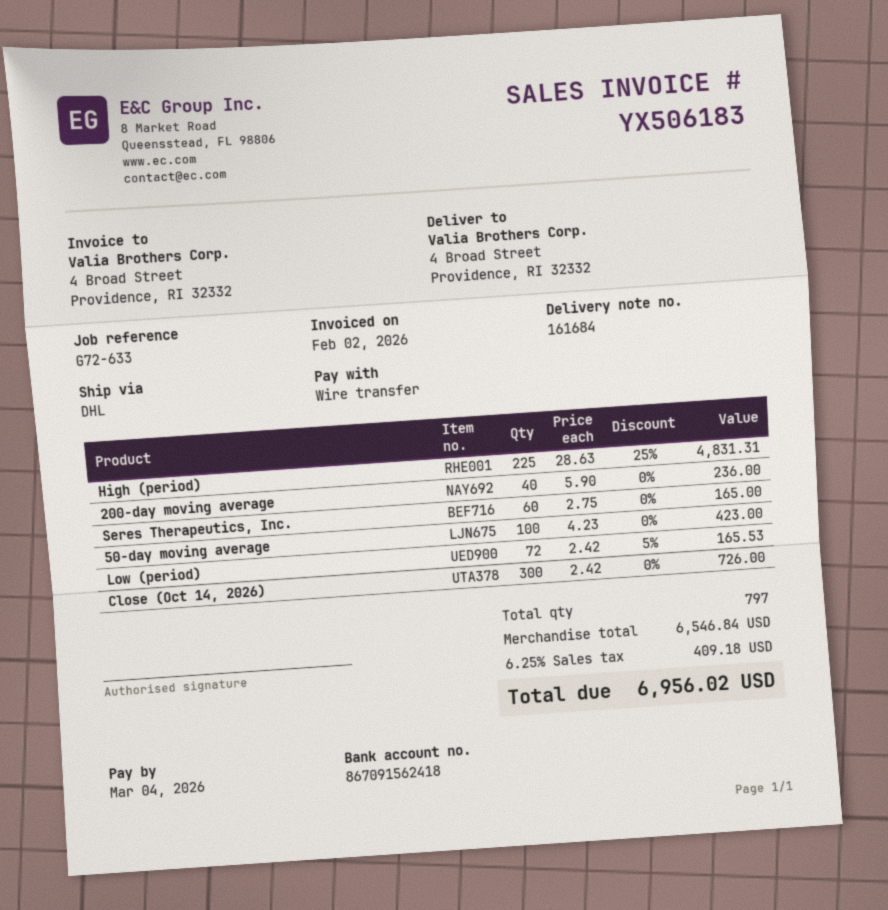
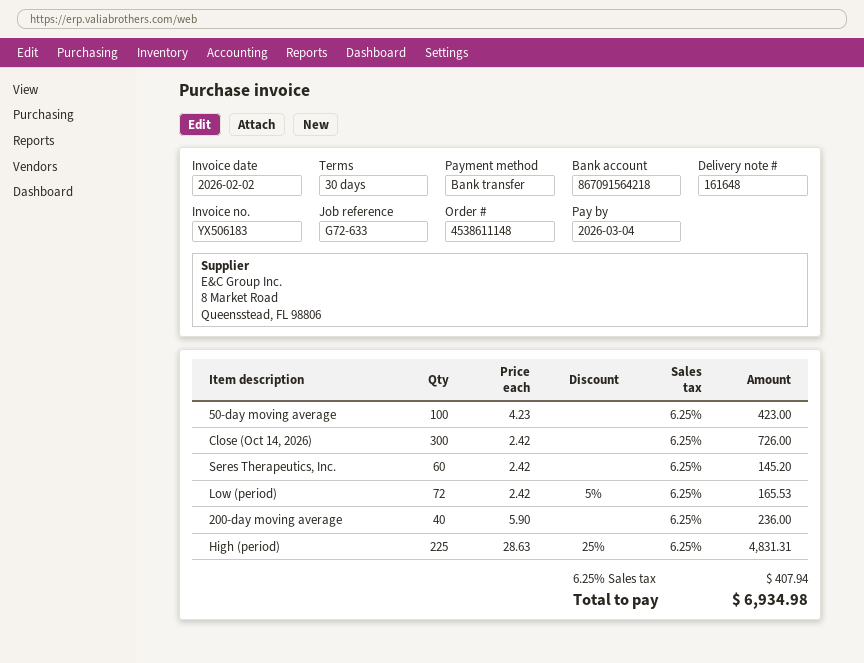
delivery note number: 161684 -> 161648
bank account: 867091562418 -> 867091564218
Seres Therapeutics, Inc.: 60 x 2.75 = 165.00 -> 60 x 2.42 = 145.20
tax: 6.25% = 409.18 -> 6.25% = 407.94
total: 6956.02 -> 6934.98

